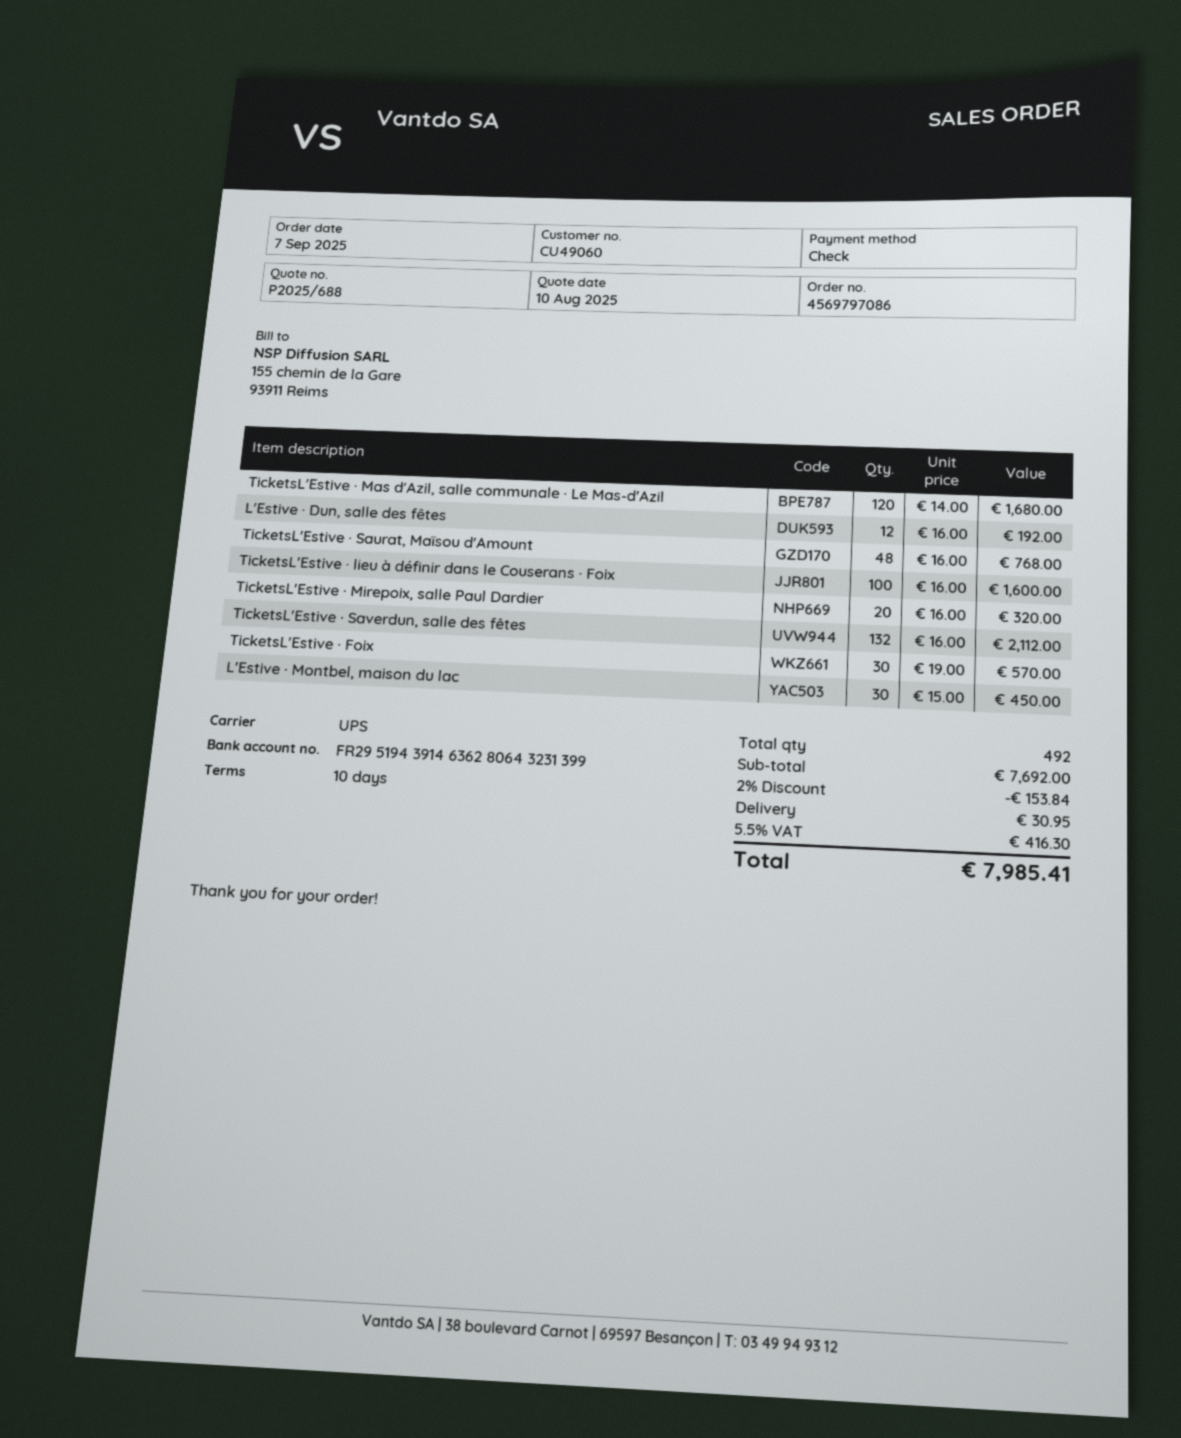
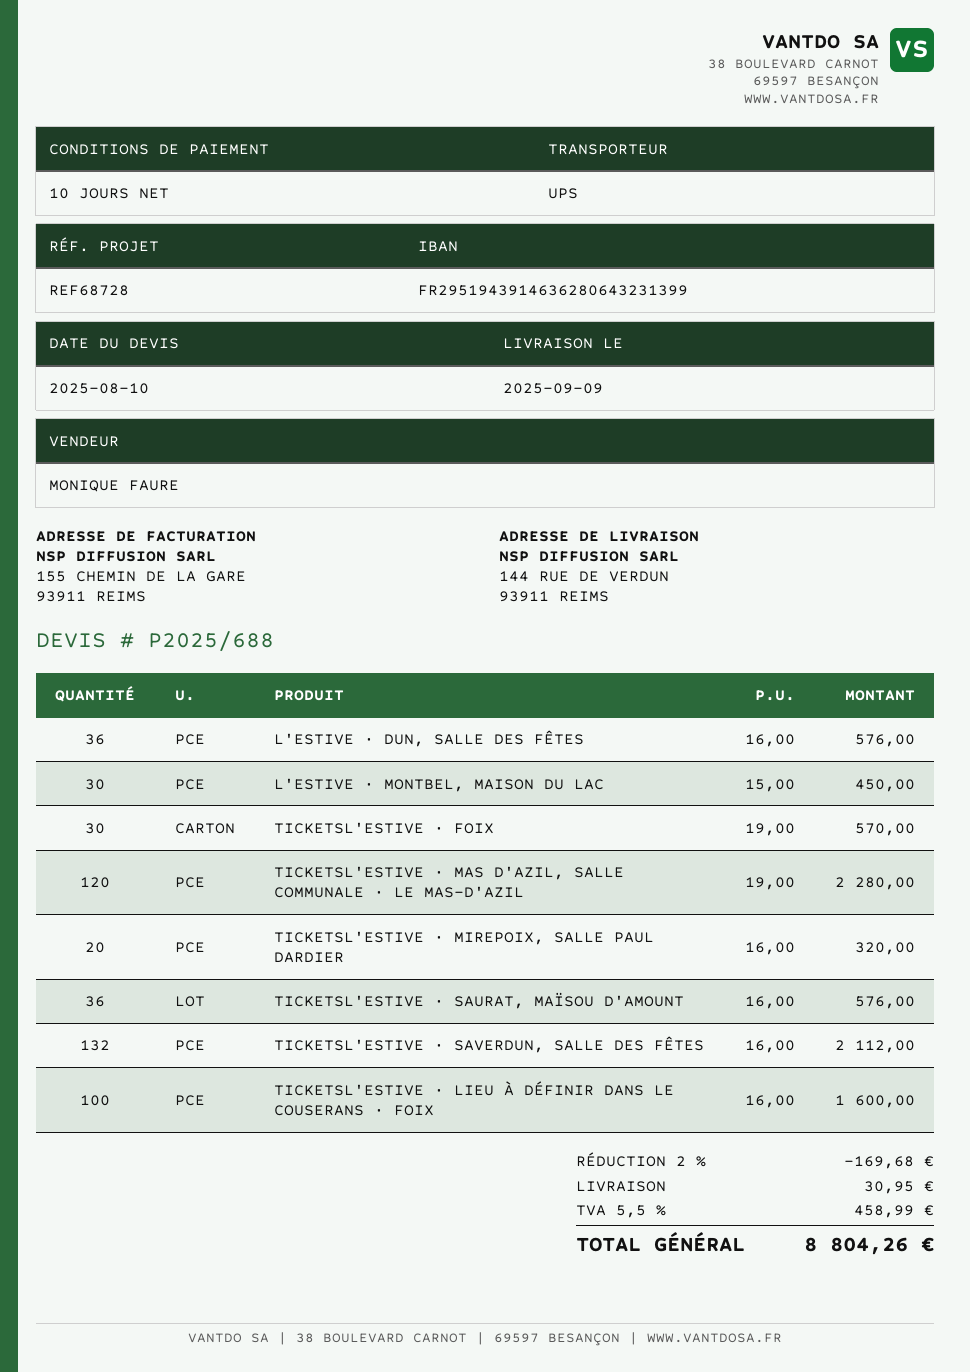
TicketsL'Estive · Mas d'Azil, salle communale · Le Mas-d'Azil: 120 x 14.00 = 1680.00 -> 120 x 19.00 = 2280.00
L'Estive · Dun, salle des fêtes: 12 x 16.00 = 192.00 -> 36 x 16.00 = 576.00
TicketsL'Estive · Saurat, Maïsou d'Amount: 48 x 16.00 = 768.00 -> 36 x 16.00 = 576.00
discount: 2% = 153.84 -> 2% = 169.68
tax: 5.5% = 416.30 -> 5.5% = 458.99
total: 7985.41 -> 8804.26

